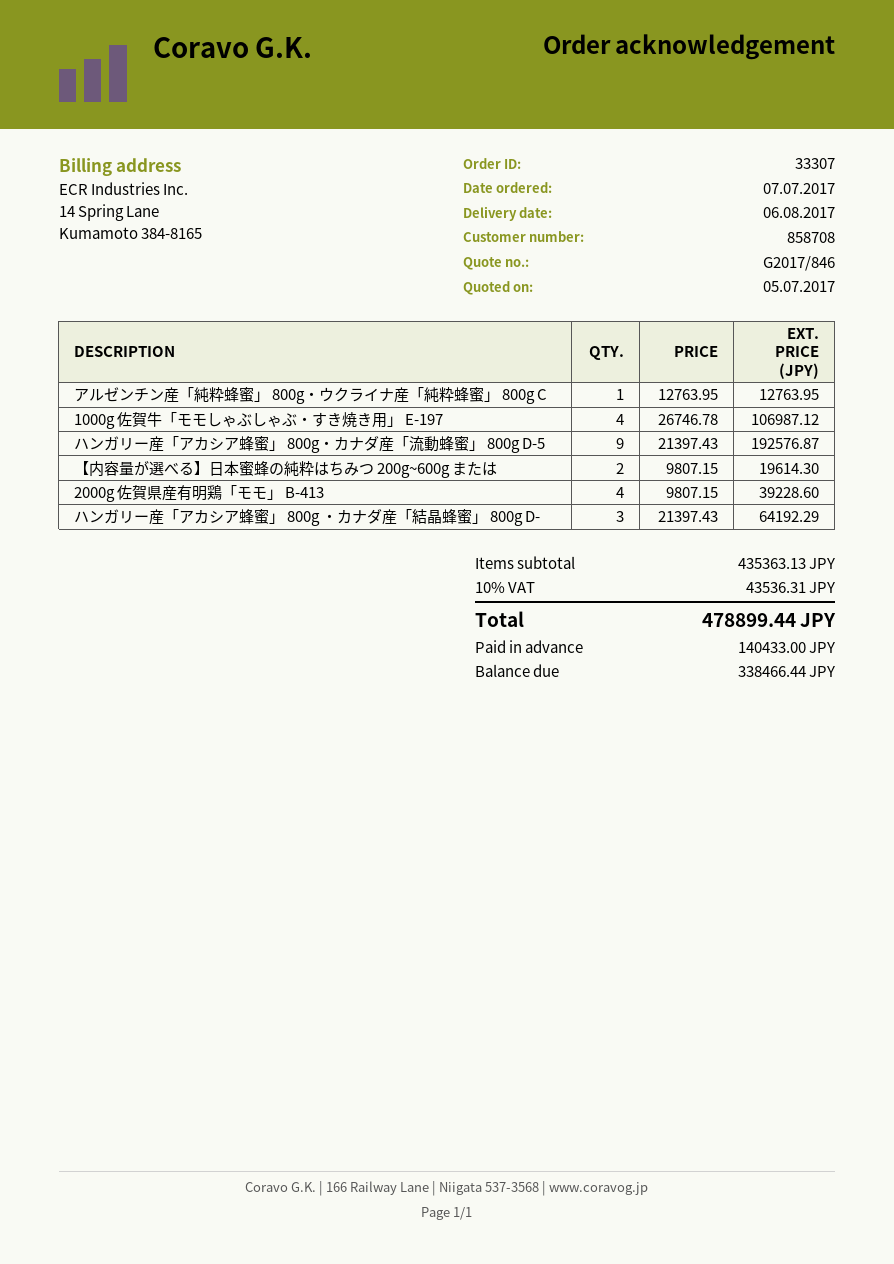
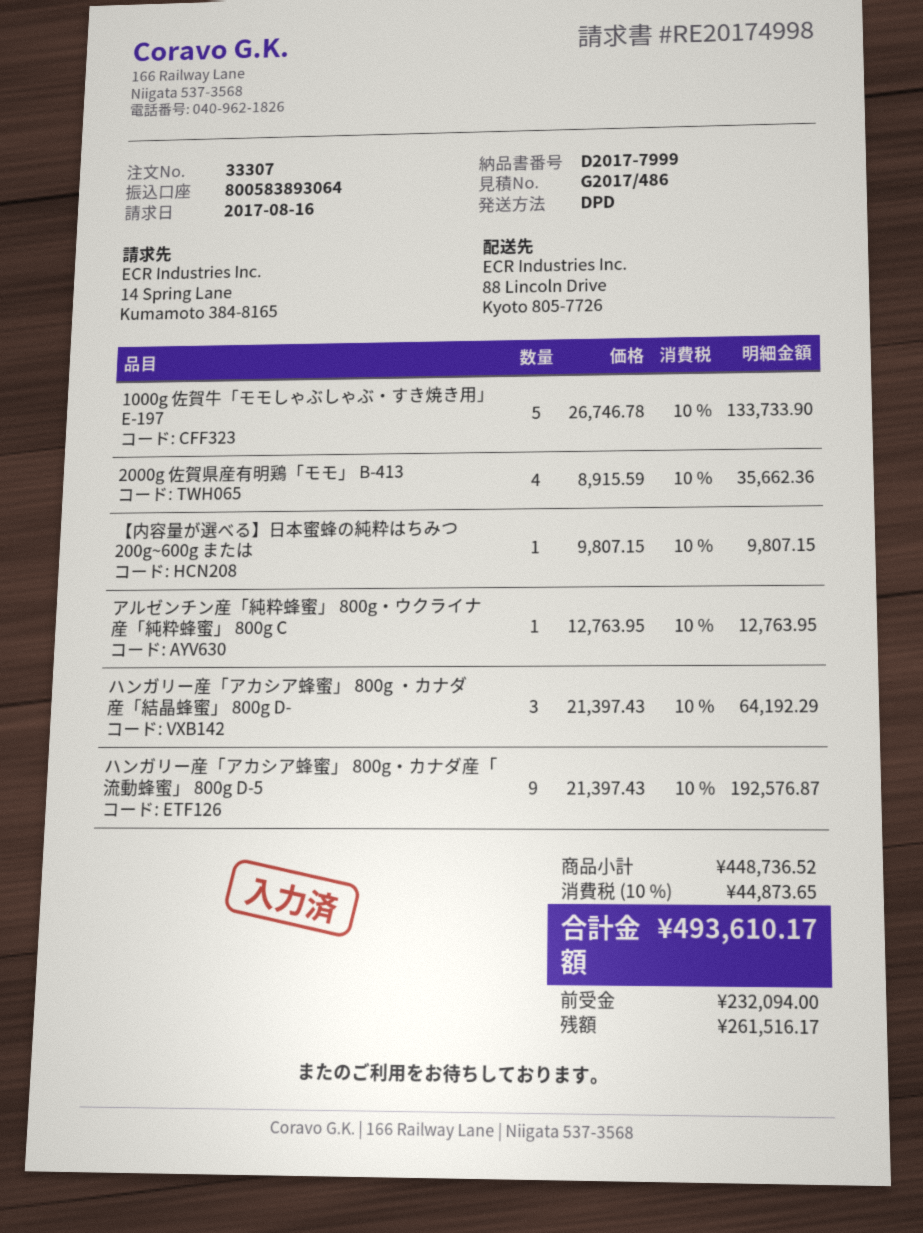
quote number: G2017/846 -> G2017/486
1000g 佐賀牛「モモしゃぶしゃぶ・すき焼き用」 E-197: 4 x 26746.78 = 106987.12 -> 5 x 26746.78 = 133733.90
【内容量が選べる】日本蜜蜂の純粋はちみつ 200g~600g または: 2 x 9807.15 = 19614.30 -> 1 x 9807.15 = 9807.15
2000g 佐賀県産有明鶏「モモ」 B-413: 4 x 9807.15 = 39228.60 -> 4 x 8915.59 = 35662.36
subtotal: 435363.13 -> 448736.52
tax: 10% = 43536.31 -> 10% = 44873.65
total: 478899.44 -> 493610.17
deposit: 140433.00 -> 232094.00
balance: 338466.44 -> 261516.17

